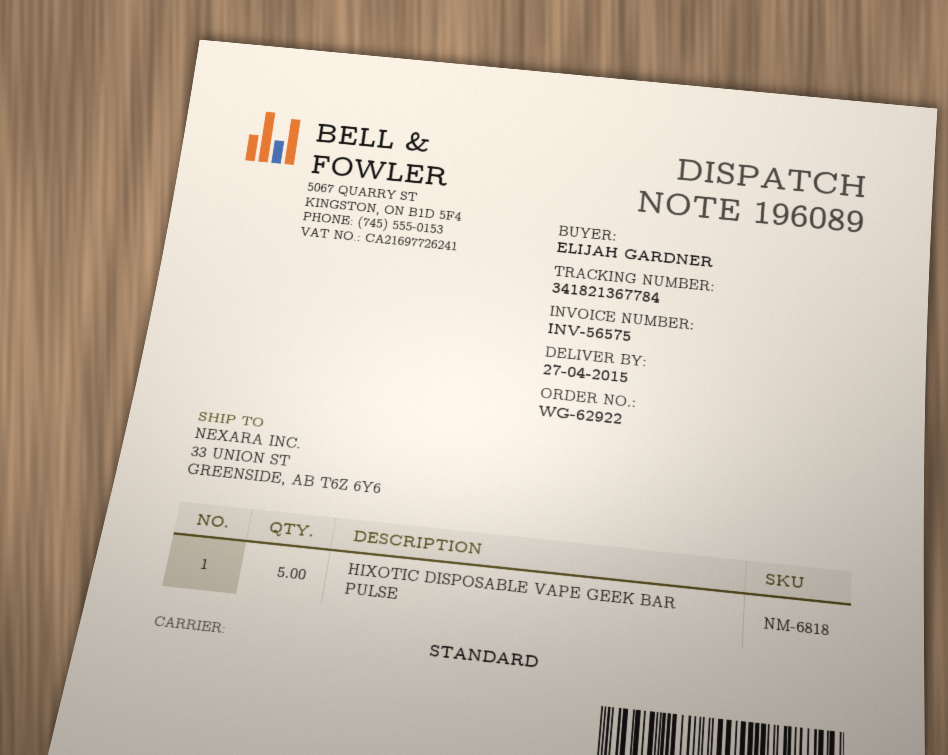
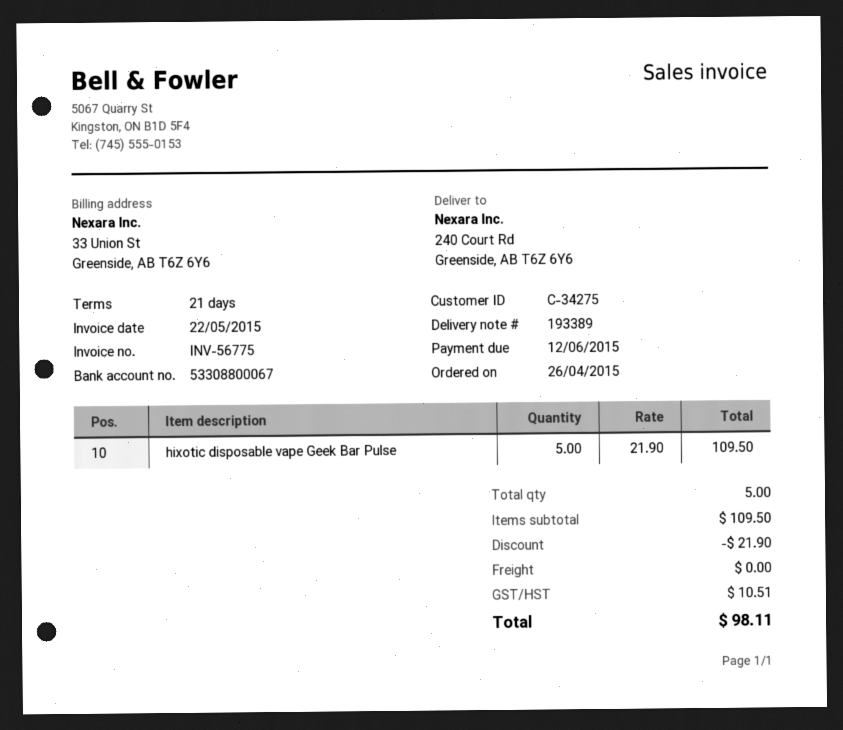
delivery note number: 196089 -> 193389
invoice number: INV-56575 -> INV-56775
ship to: 33 UNION ST, GREENSIDE, AB T6Z 6Y6 -> 240 Court Rd, Greenside, AB T6Z 6Y6

